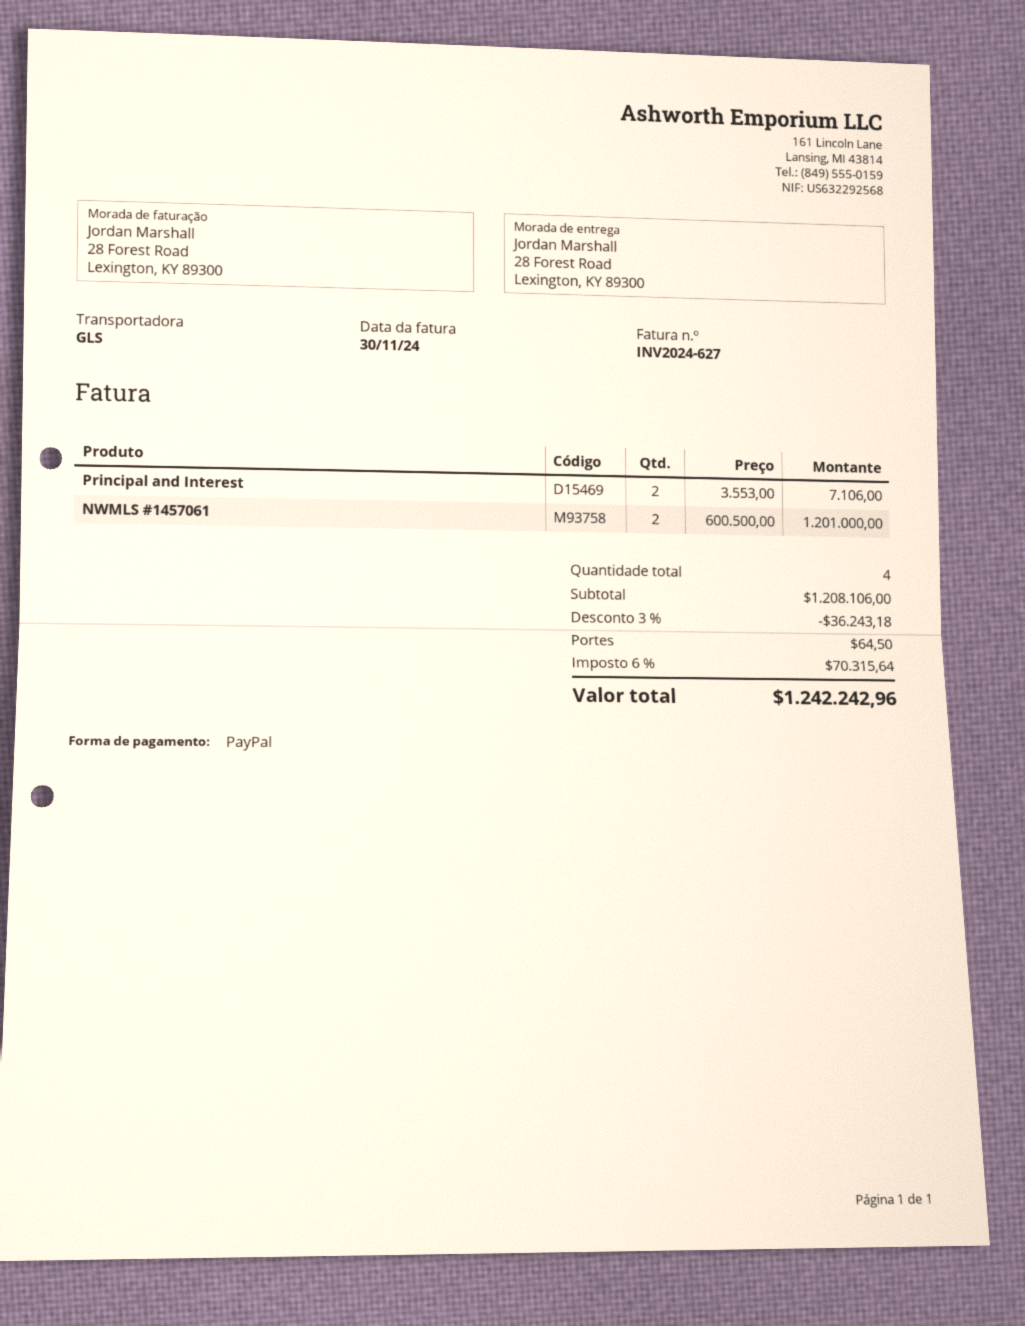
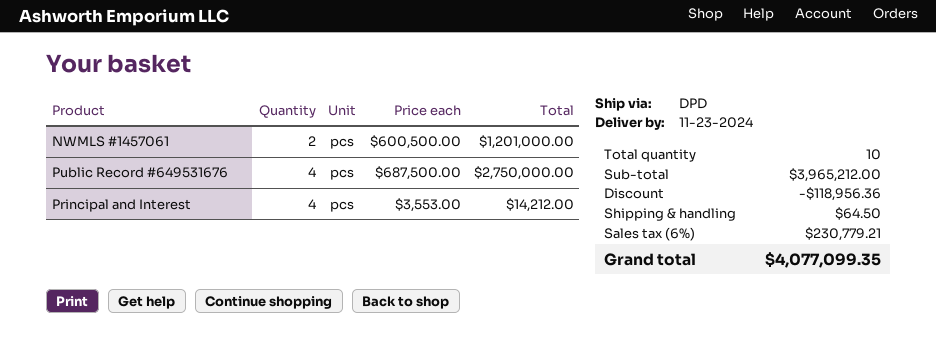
shipping method: GLS -> DPD
Principal and Interest: 2 x 3553.00 = 7106.00 -> 4 x 3553.00 = 14212.00
Public Record #649531676: none -> 4 x 687500.00 = 2750000.00
total quantity: 4 -> 10
subtotal: 1208106.00 -> 3965212.00
discount: 36243.18 -> 118956.36
tax: 6% = 70315.64 -> 6% = 230779.21
total: 1242242.96 -> 4077099.35

